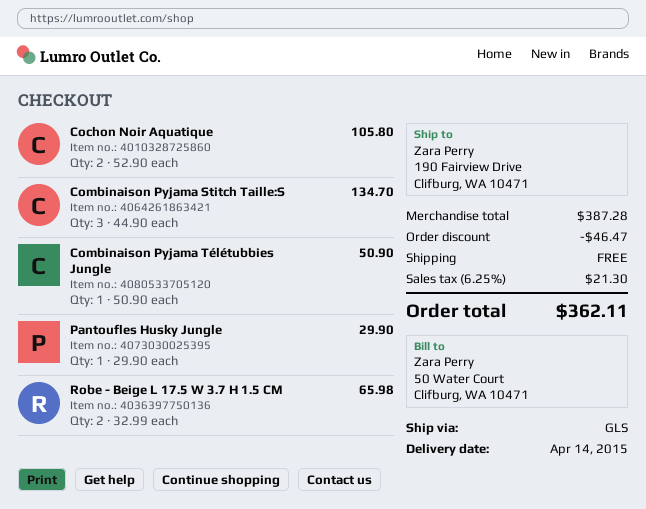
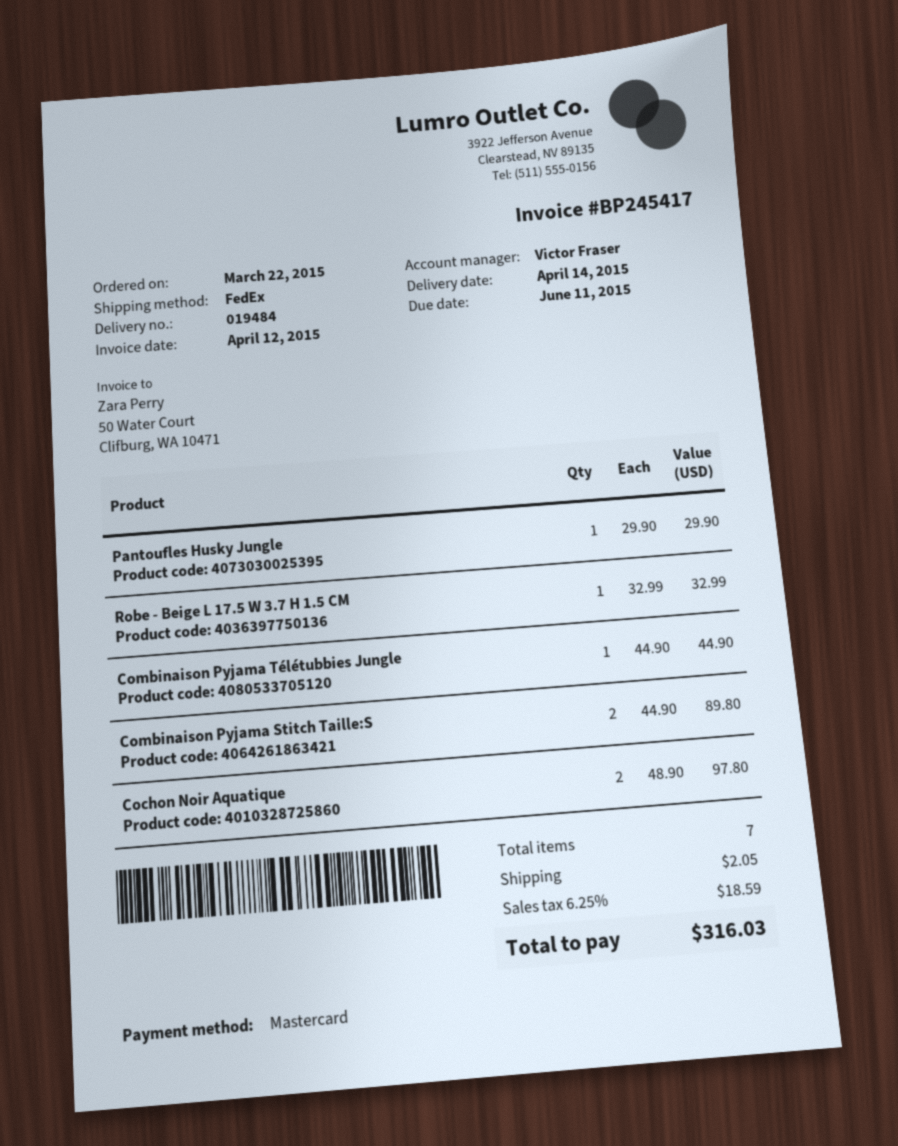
shipping method: GLS -> FedEx
Cochon Noir Aquatique: 2 x 52.90 = 105.80 -> 2 x 48.90 = 97.80
Combinaison Pyjama Stitch Taille:S: 3 x 44.90 = 134.70 -> 2 x 44.90 = 89.80
Combinaison Pyjama Télétubbies Jungle: 1 x 50.90 = 50.90 -> 1 x 44.90 = 44.90
Robe - Beige L 17.5 W 3.7 H 1.5 CM: 2 x 32.99 = 65.98 -> 1 x 32.99 = 32.99
discount: 46.47 -> none
shipping: 0.00 -> 2.05
tax: 6.25% = 21.30 -> 6.25% = 18.59
total: 362.11 -> 316.03

